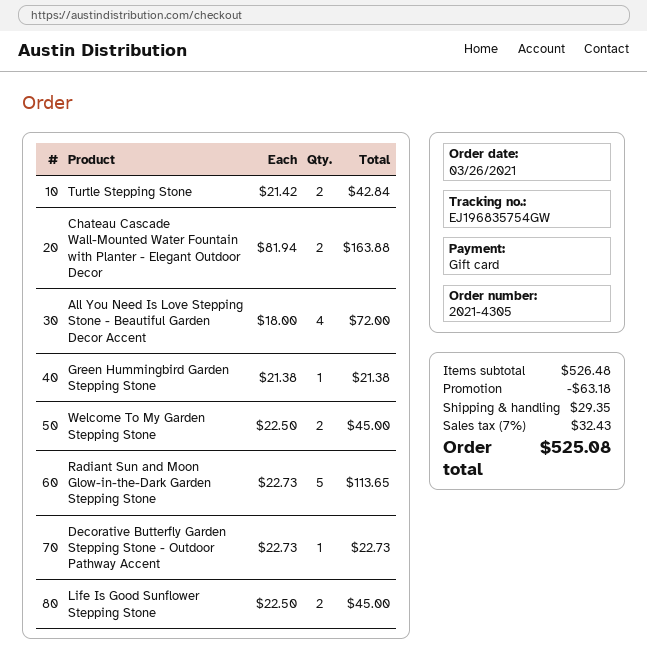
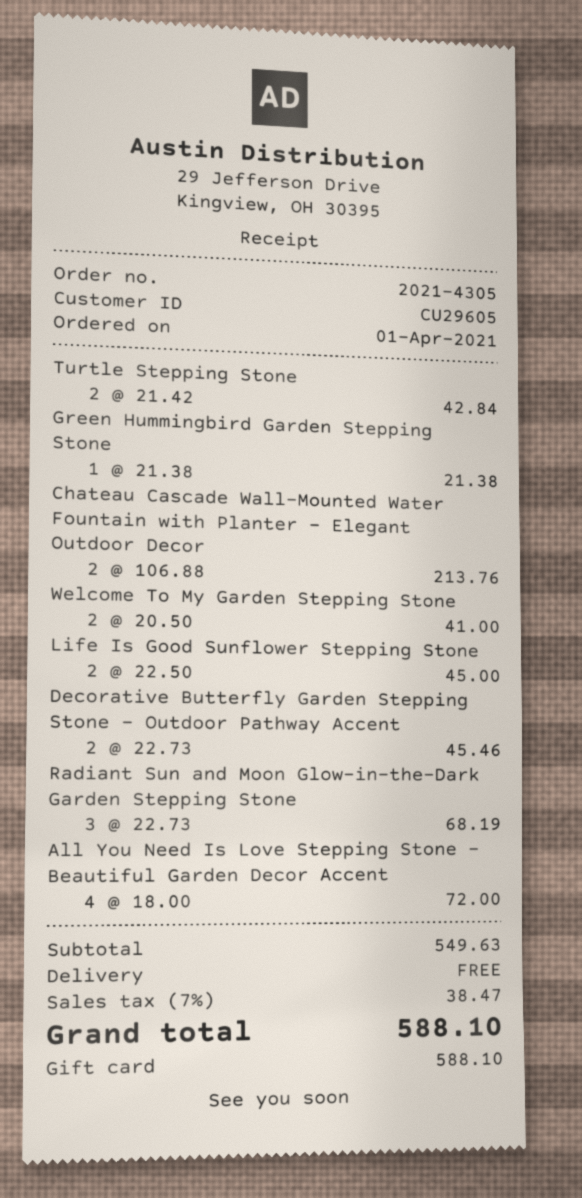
order date: 2021-03-26 -> 2021-04-01
Chateau Cascade Wall-Mounted Water Fountain with Planter - Elegant Outdoor Decor: 2 x 81.94 = 163.88 -> 2 x 106.88 = 213.76
Welcome To My Garden Stepping Stone: 2 x 22.50 = 45.00 -> 2 x 20.50 = 41.00
Radiant Sun and Moon Glow-in-the-Dark Garden Stepping Stone: 5 x 22.73 = 113.65 -> 3 x 22.73 = 68.19
Decorative Butterfly Garden Stepping Stone - Outdoor Pathway Accent: 1 x 22.73 = 22.73 -> 2 x 22.73 = 45.46
subtotal: 526.48 -> 549.63
discount: 63.18 -> none
shipping: 29.35 -> 0.00
tax: 7% = 32.43 -> 7% = 38.47
total: 525.08 -> 588.10

